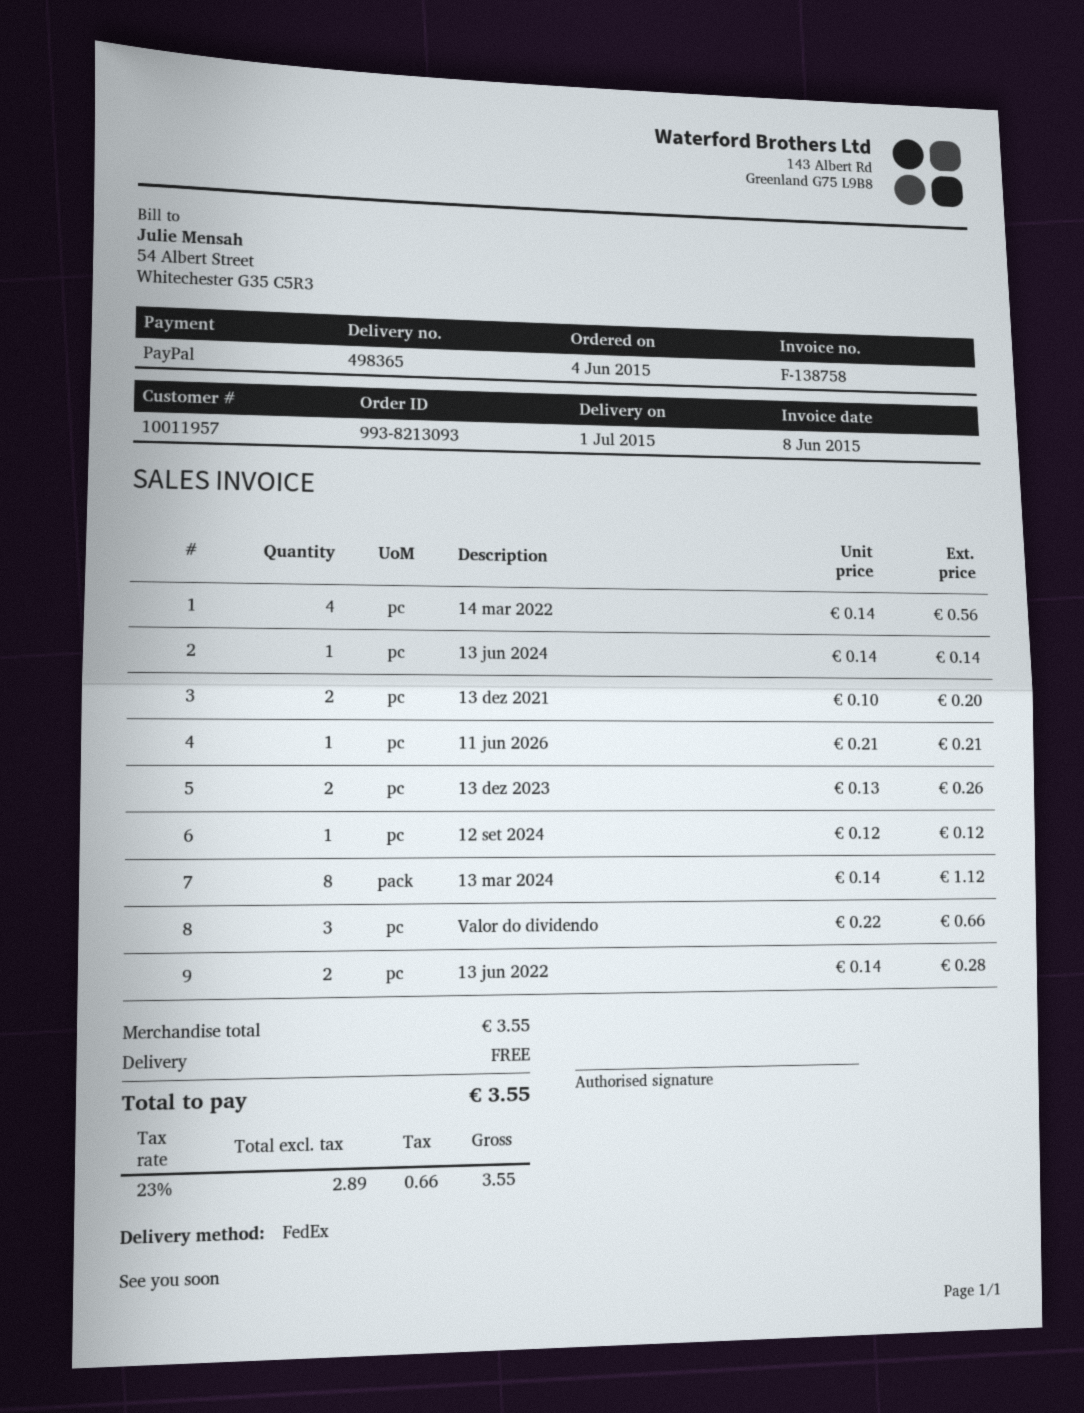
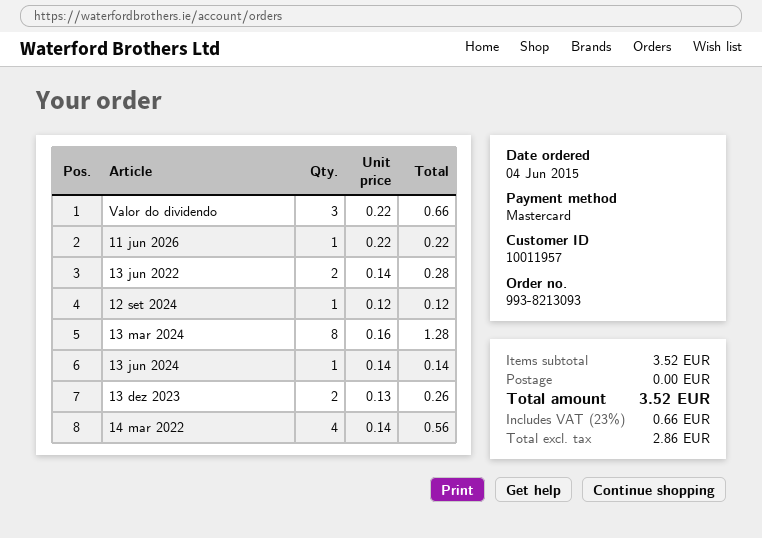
payment method: PayPal -> Mastercard
13 dez 2021: 2 x 0.10 = 0.20 -> none
11 jun 2026: 1 x 0.21 = 0.21 -> 1 x 0.22 = 0.22
13 mar 2024: 8 x 0.14 = 1.12 -> 8 x 0.16 = 1.28
subtotal: 3.55 -> 3.52
net: 2.89 -> 2.86
total: 3.55 -> 3.52

